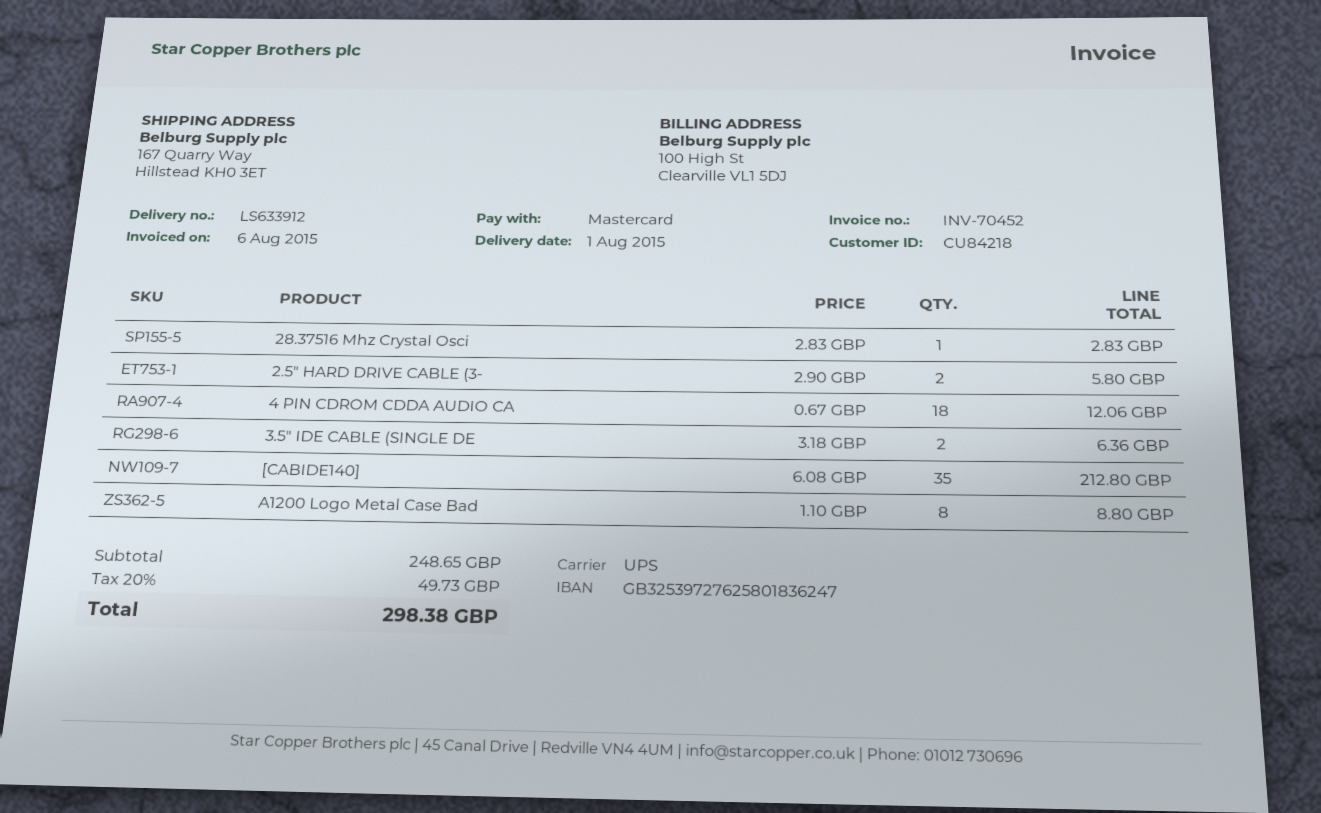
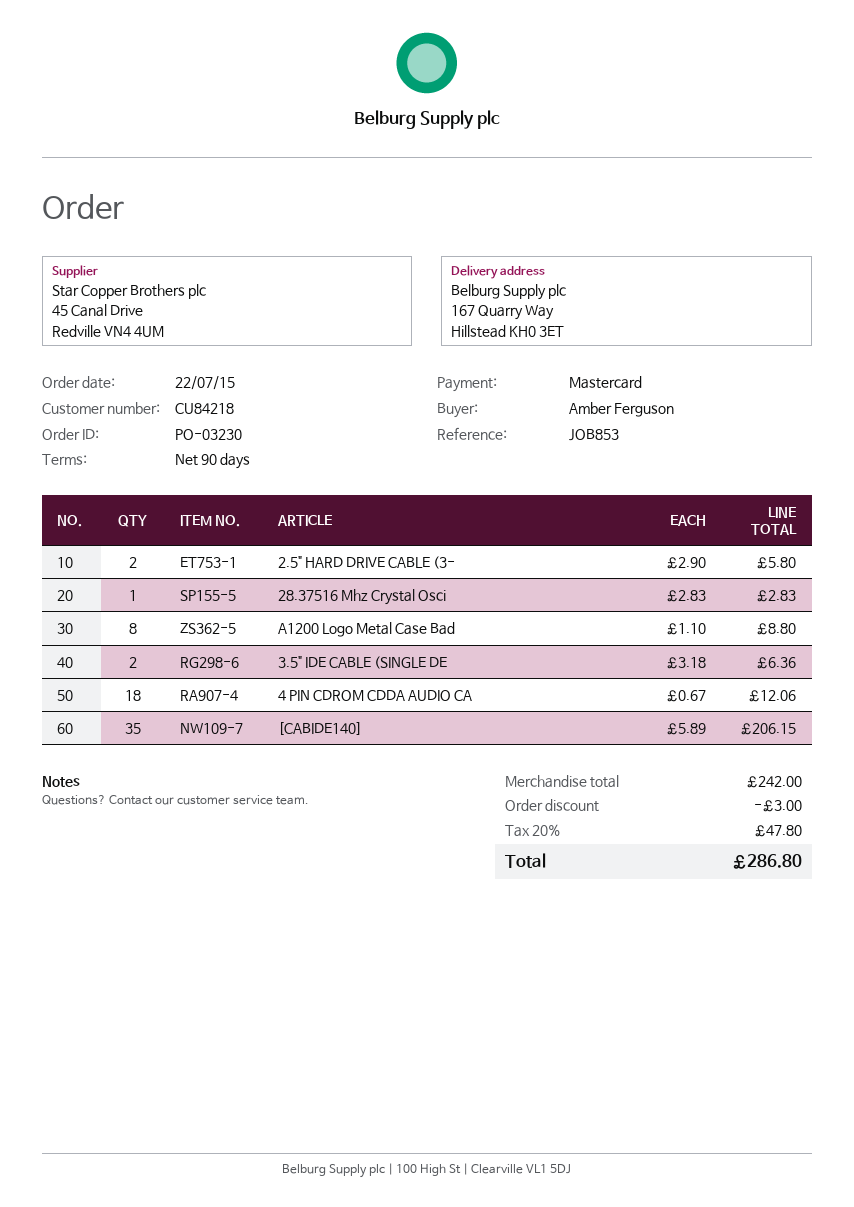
[CABIDE140]: 35 x 6.08 = 212.80 -> 35 x 5.89 = 206.15
subtotal: 248.65 -> 242.00
discount: none -> 3.00
tax: 20% = 49.73 -> 20% = 47.80
total: 298.38 -> 286.80

